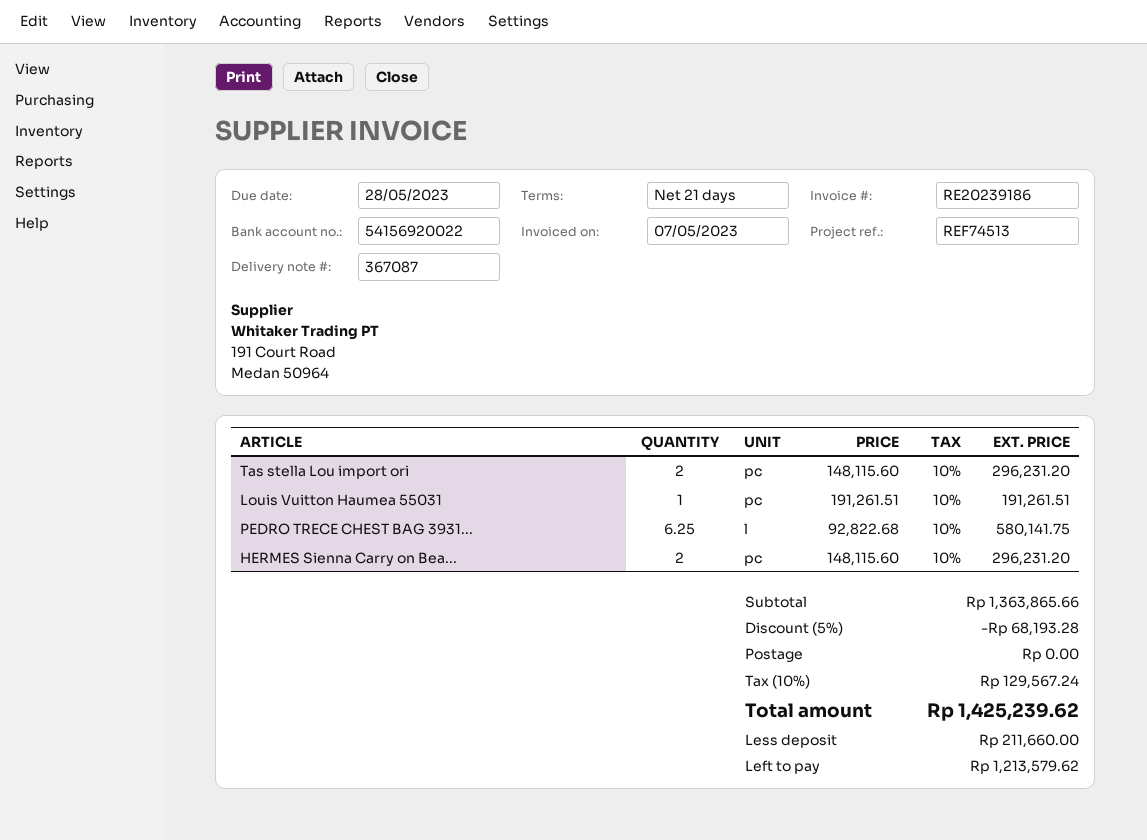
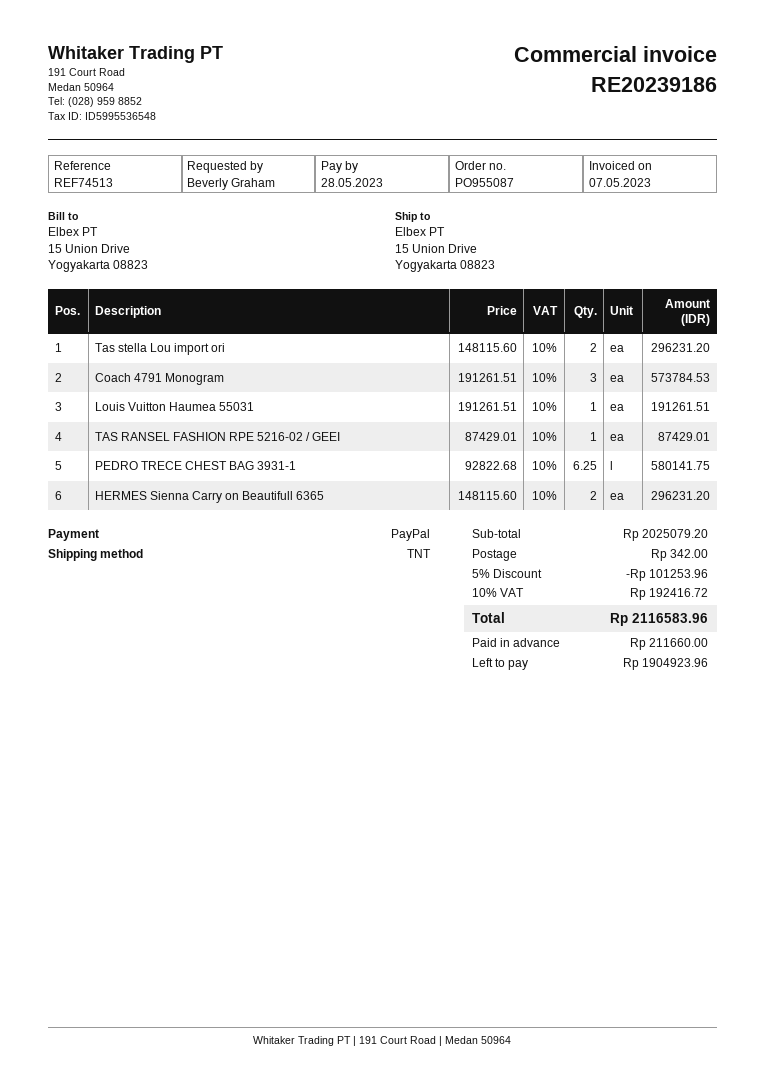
Coach 4791 Monogram: none -> 3 x 191261.51 = 573784.53
TAS RANSEL FASHION RPE 5216-02 / GEEI: none -> 1 x 87429.01 = 87429.01
subtotal: 1363865.66 -> 2025079.20
discount: 5% = 68193.28 -> 5% = 101253.96
shipping: 0.00 -> 342.00
tax: 10% = 129567.24 -> 10% = 192416.72
total: 1425239.62 -> 2116583.96
balance: 1213579.62 -> 1904923.96

